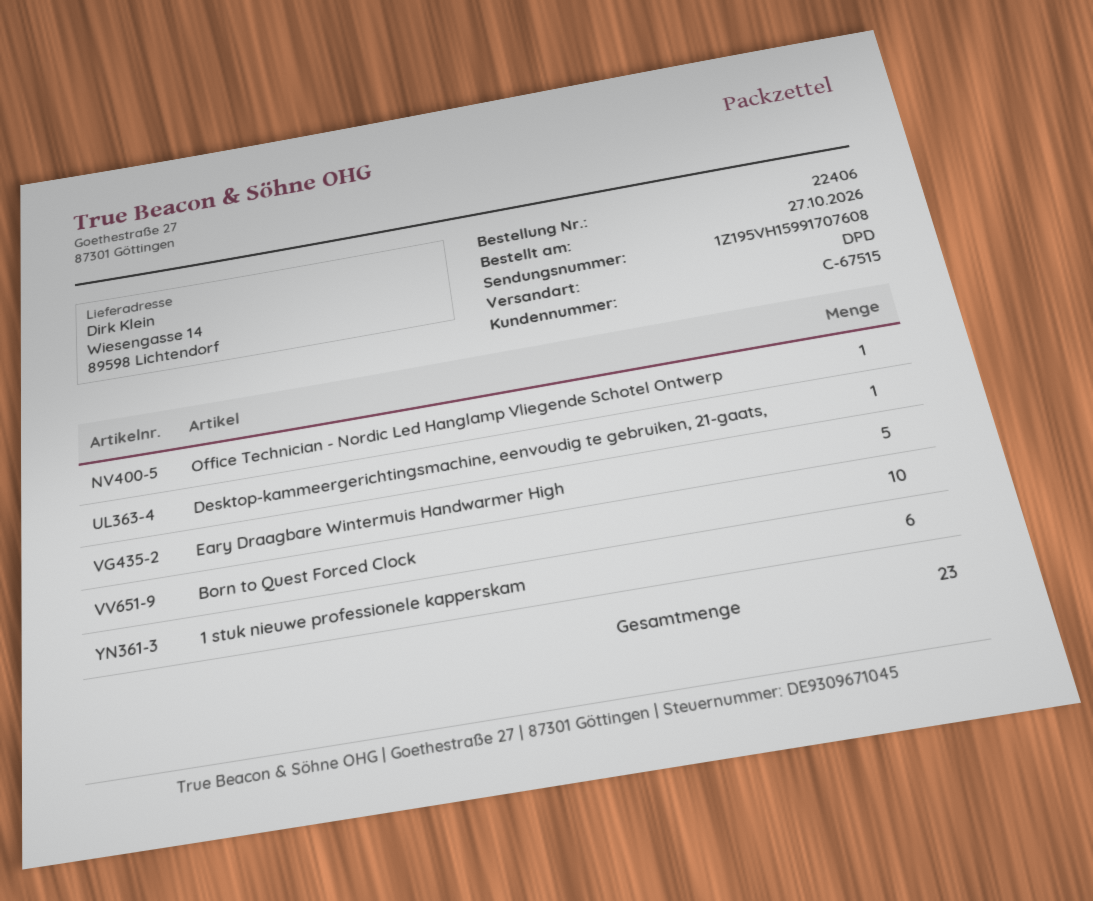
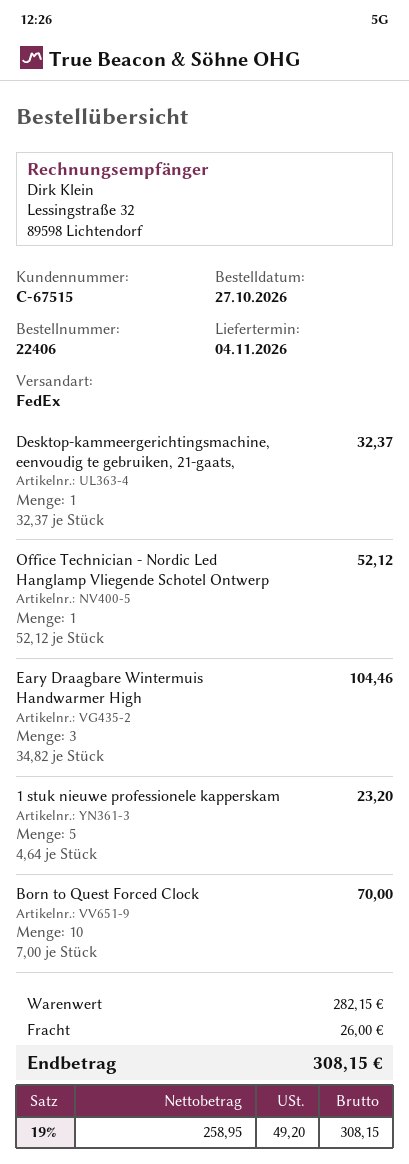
shipping method: DPD -> FedEx
Eary Draagbare Wintermuis Handwarmer High: 5 -> 3
1 stuk nieuwe professionele kapperskam: 6 -> 5

